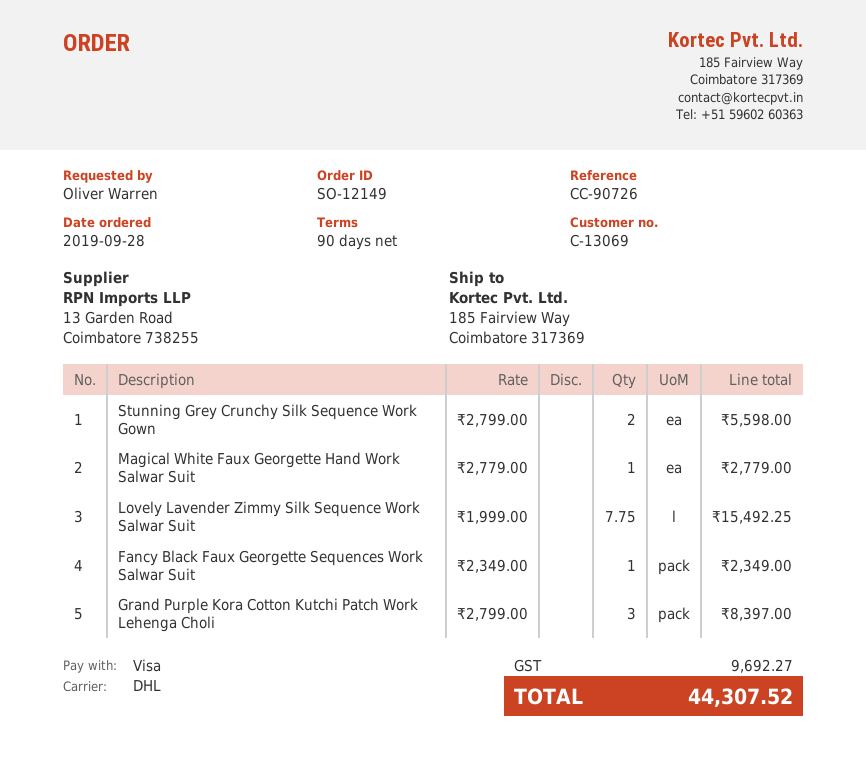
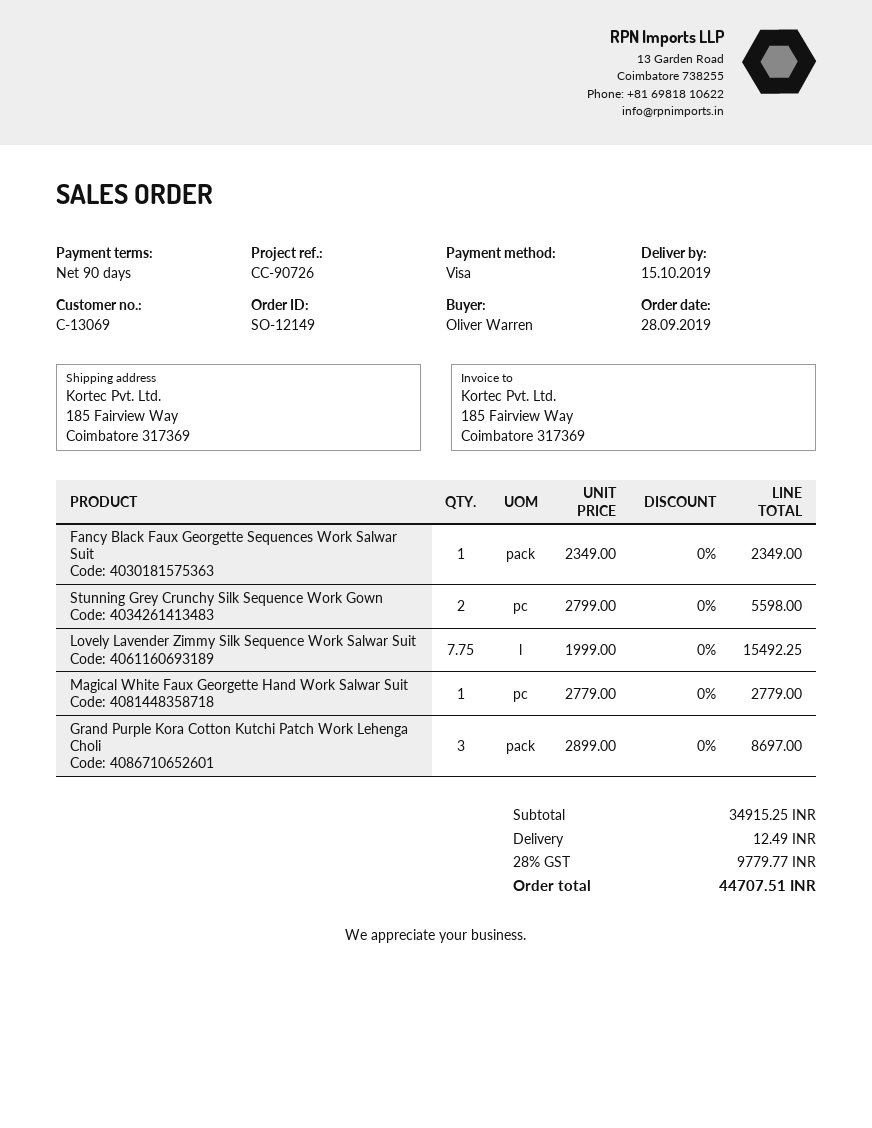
Grand Purple Kora Cotton Kutchi Patch Work Lehenga Choli: 3 x 2799.00 = 8397.00 -> 3 x 2899.00 = 8697.00
shipping: none -> 12.49
tax: 9692.27 -> 9779.77
total: 44307.52 -> 44707.51

